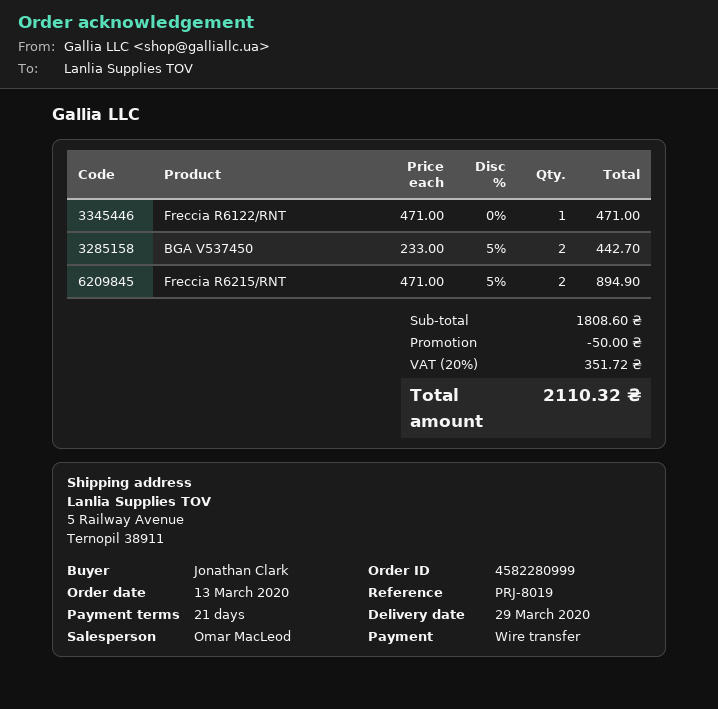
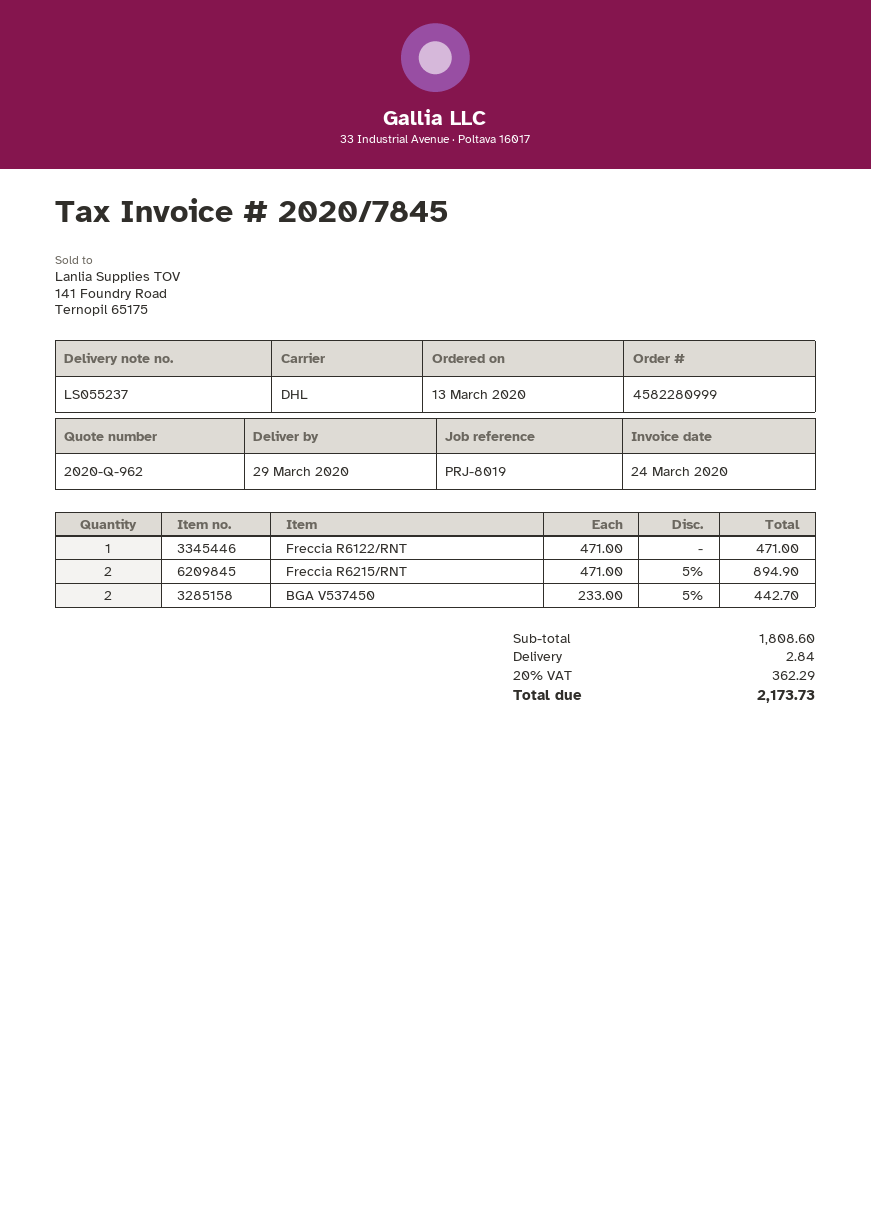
discount: 50.00 -> none
shipping: none -> 2.84
tax: 20% = 351.72 -> 20% = 362.29
total: 2110.32 -> 2173.73

